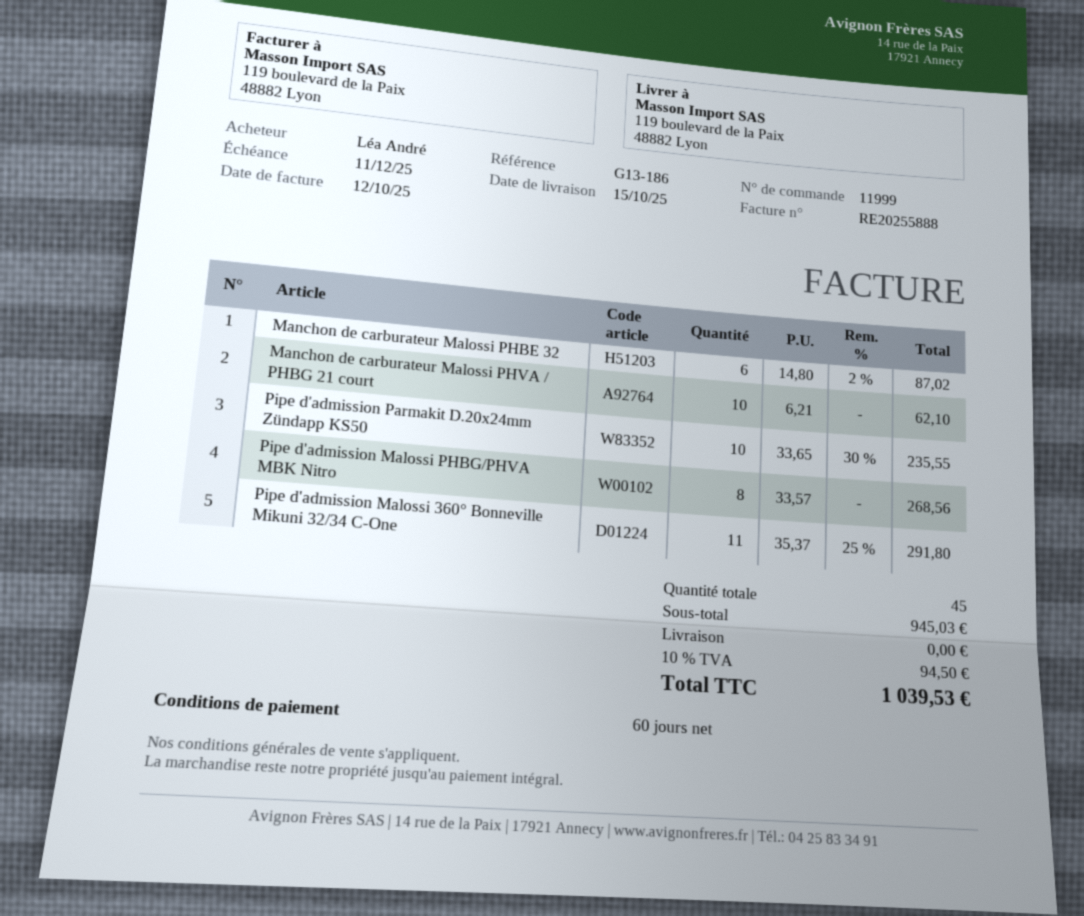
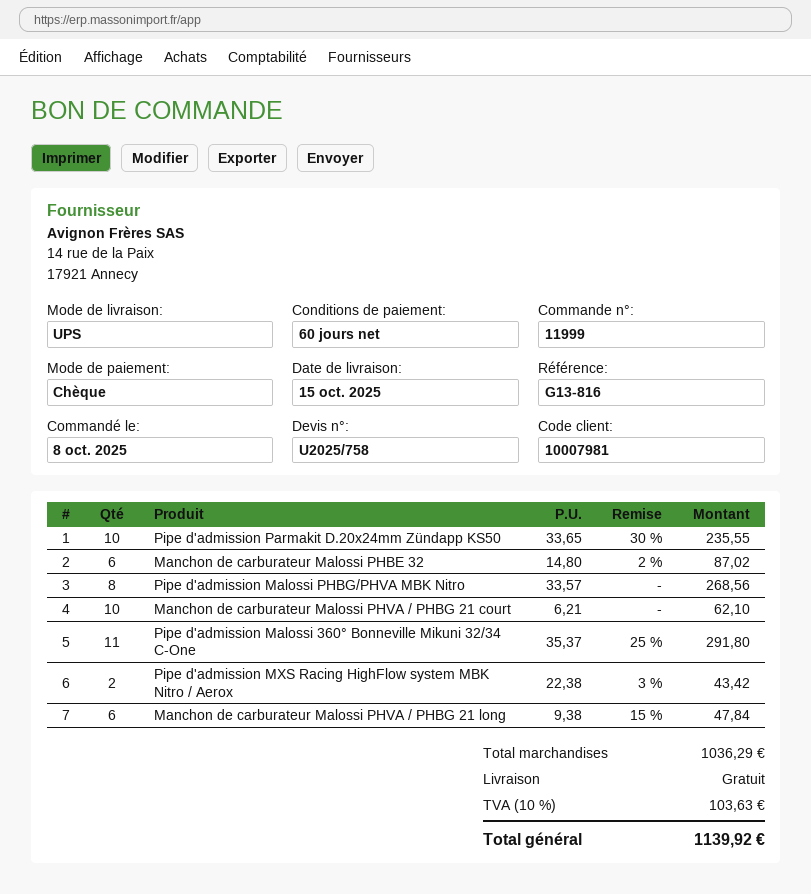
reference: G13-186 -> G13-816
Pipe d'admission MXS Racing HighFlow system MBK Nitro / Aerox: none -> 2 x 22.38 - 3% = 43.42
Manchon de carburateur Malossi PHVA / PHBG 21 long: none -> 6 x 9.38 - 15% = 47.84
subtotal: 945.03 -> 1036.29
tax: 10% = 94.50 -> 10% = 103.63
total: 1039.53 -> 1139.92

